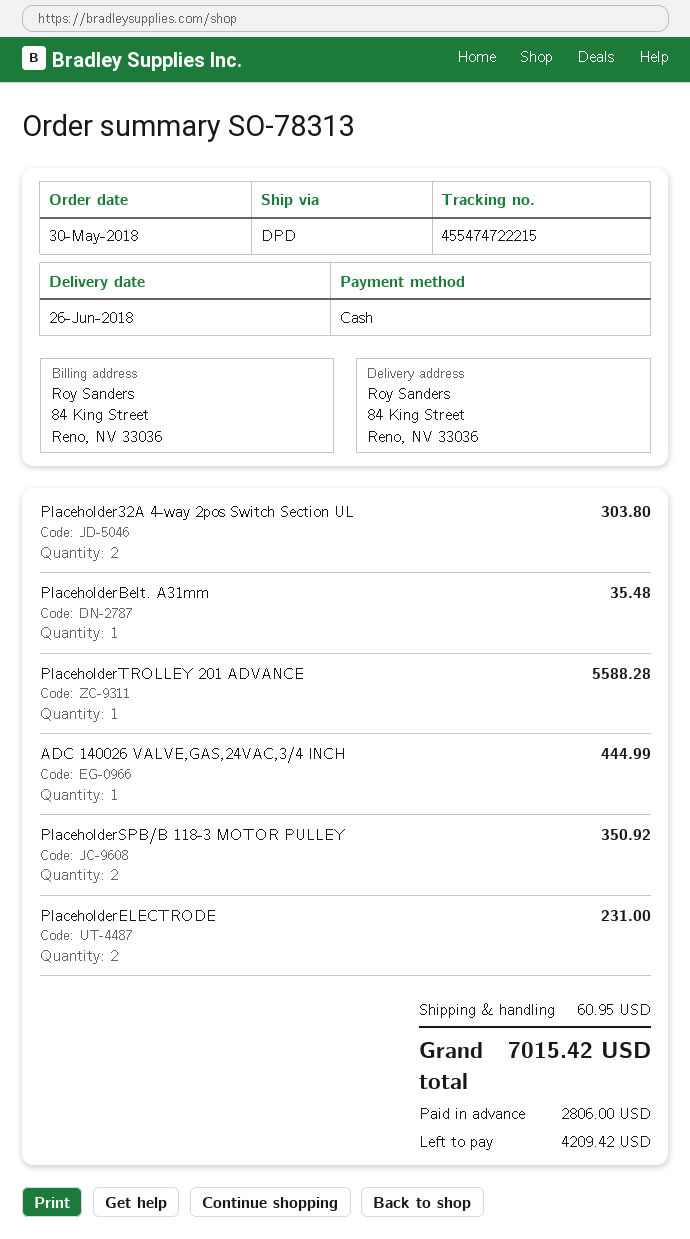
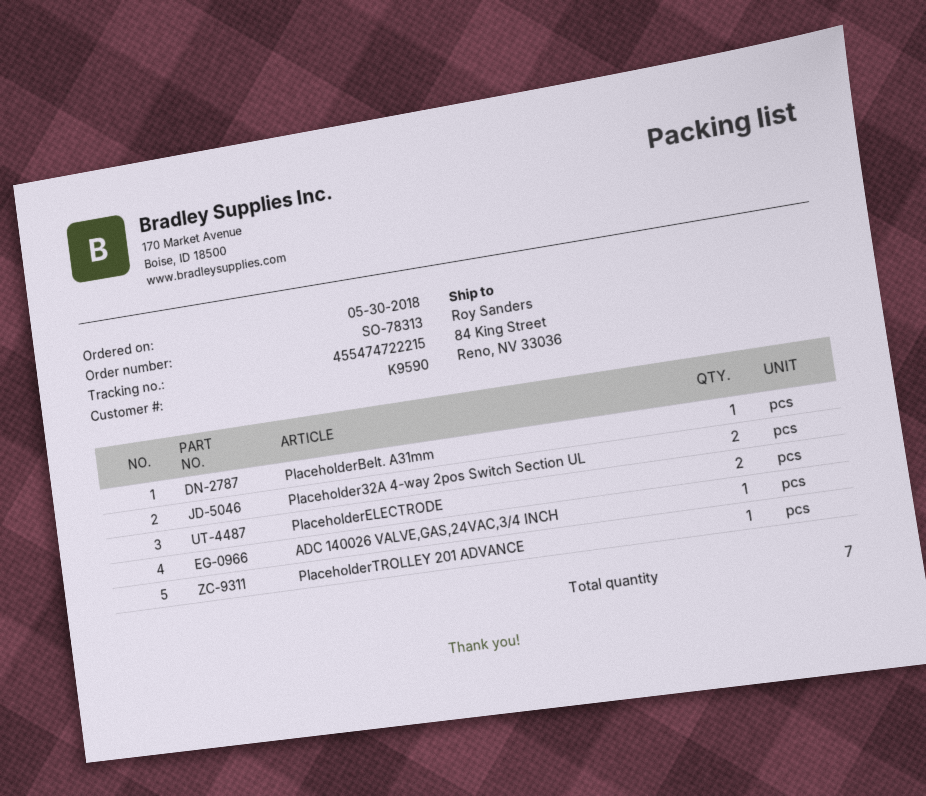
PlaceholderSPB/B 118-3 MOTOR PULLEY: 2 -> none

